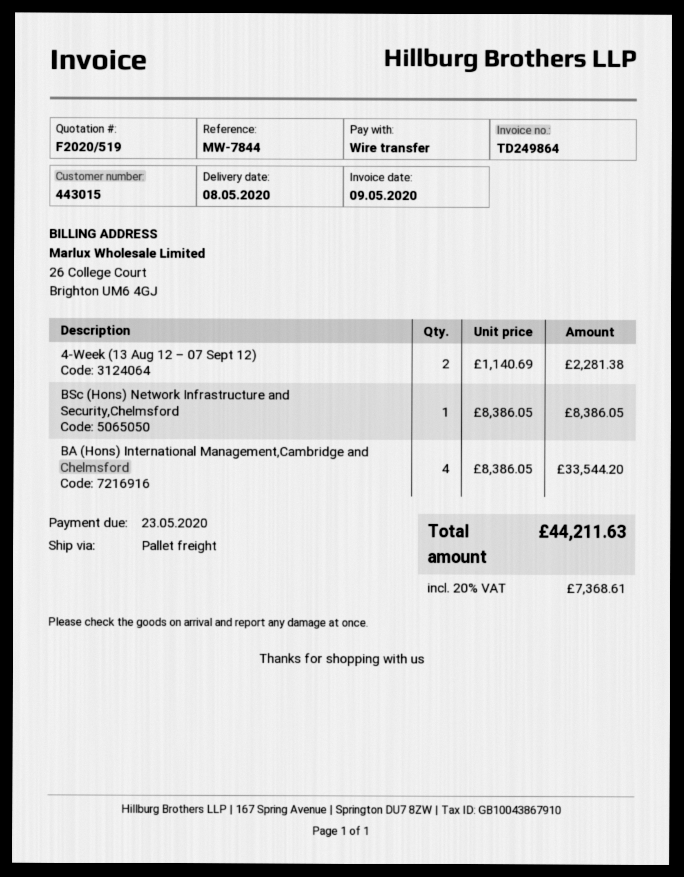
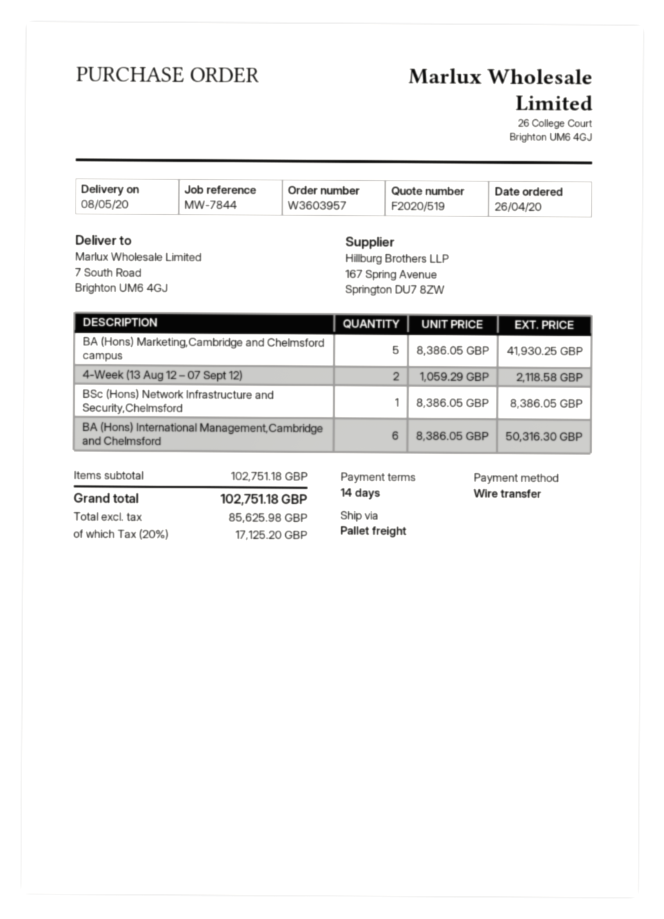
4-Week (13 Aug 12 – 07 Sept 12): 2 x 1140.69 = 2281.38 -> 2 x 1059.29 = 2118.58
BA (Hons) International Management,Cambridge and Chelmsford: 4 x 8386.05 = 33544.20 -> 6 x 8386.05 = 50316.30
BA (Hons) Marketing,Cambridge and Chelmsford campus: none -> 5 x 8386.05 = 41930.25
tax: 20% = 7368.61 -> 20% = 17125.20
total: 44211.63 -> 102751.18

